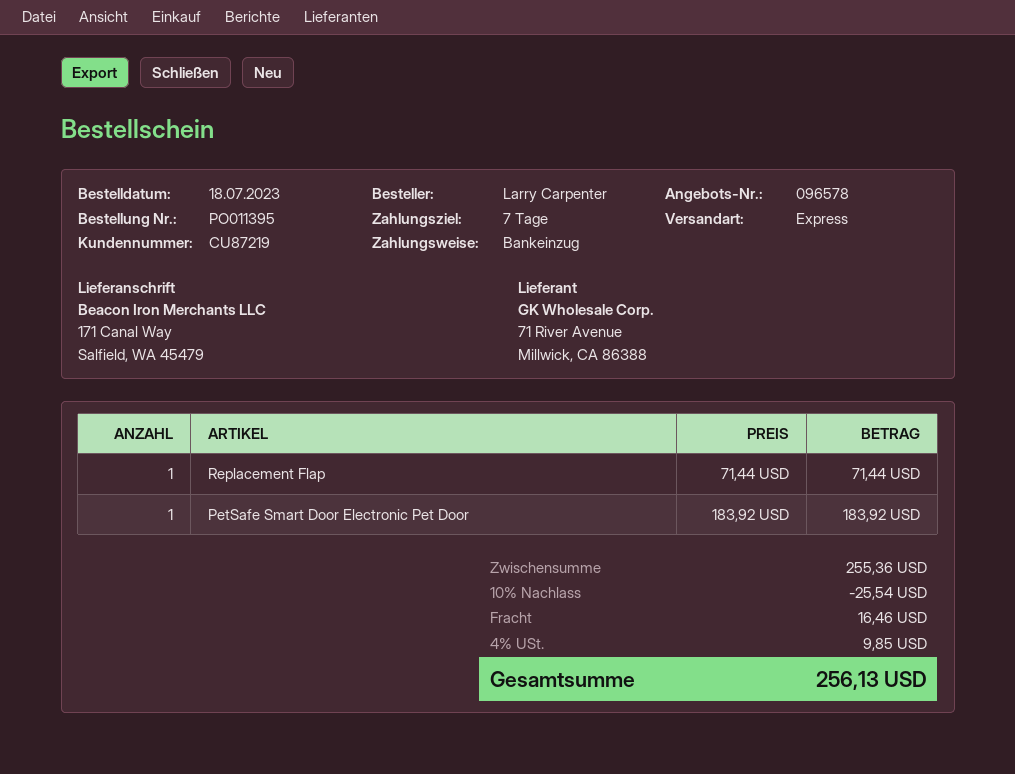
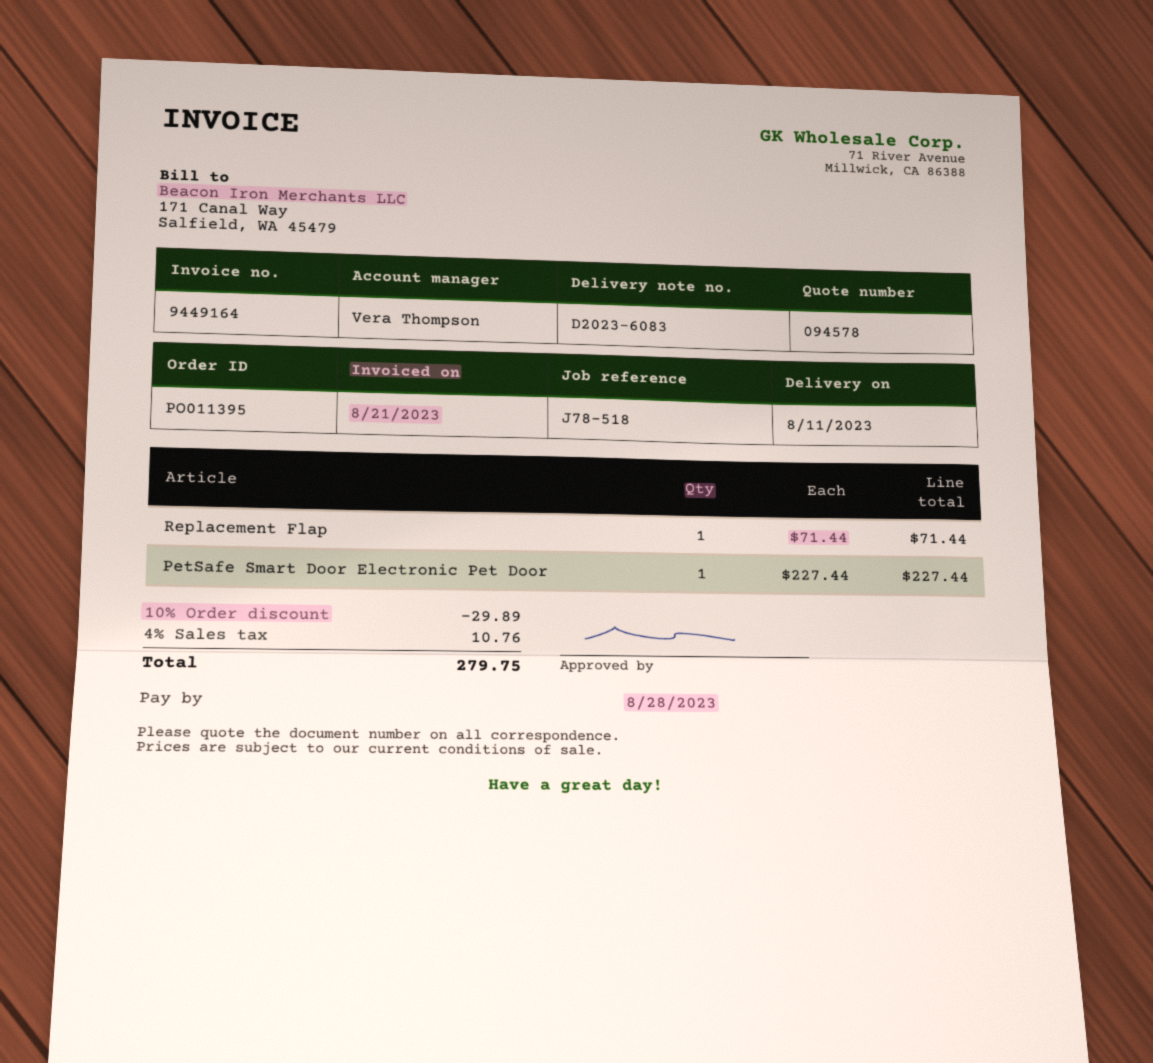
quote number: 096578 -> 094578
PetSafe Smart Door Electronic Pet Door: 1 x 183.92 = 183.92 -> 1 x 227.44 = 227.44
discount: 10% = 25.54 -> 10% = 29.89
shipping: 16.46 -> none
tax: 4% = 9.85 -> 4% = 10.76
total: 256.13 -> 279.75

